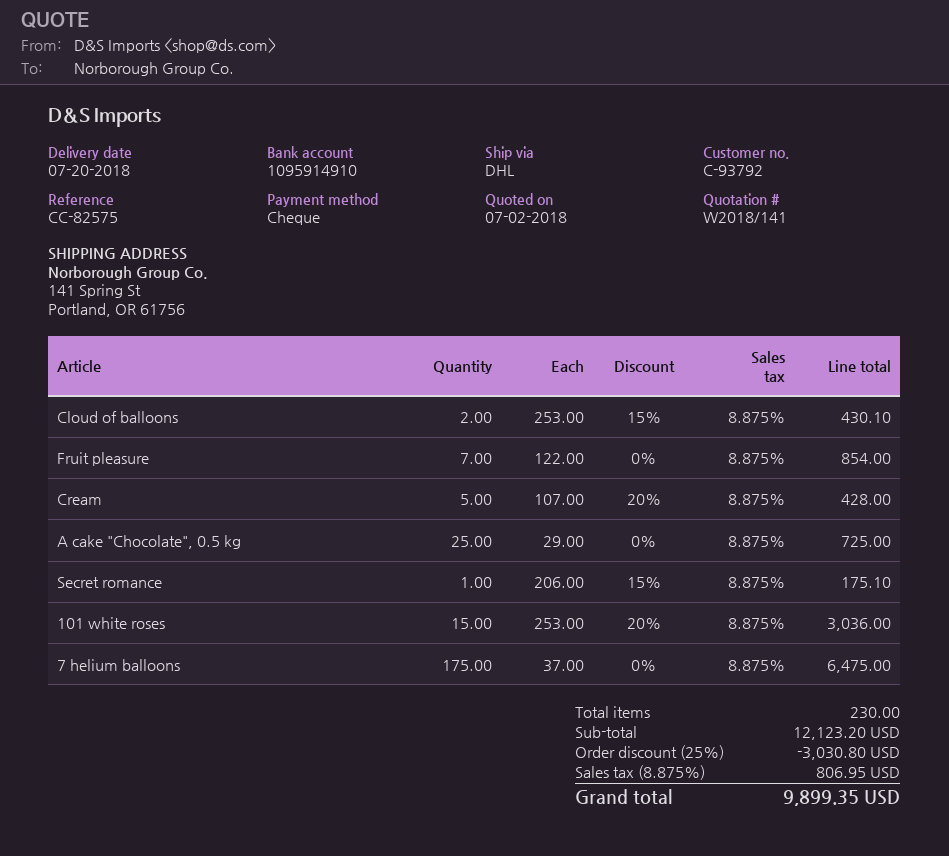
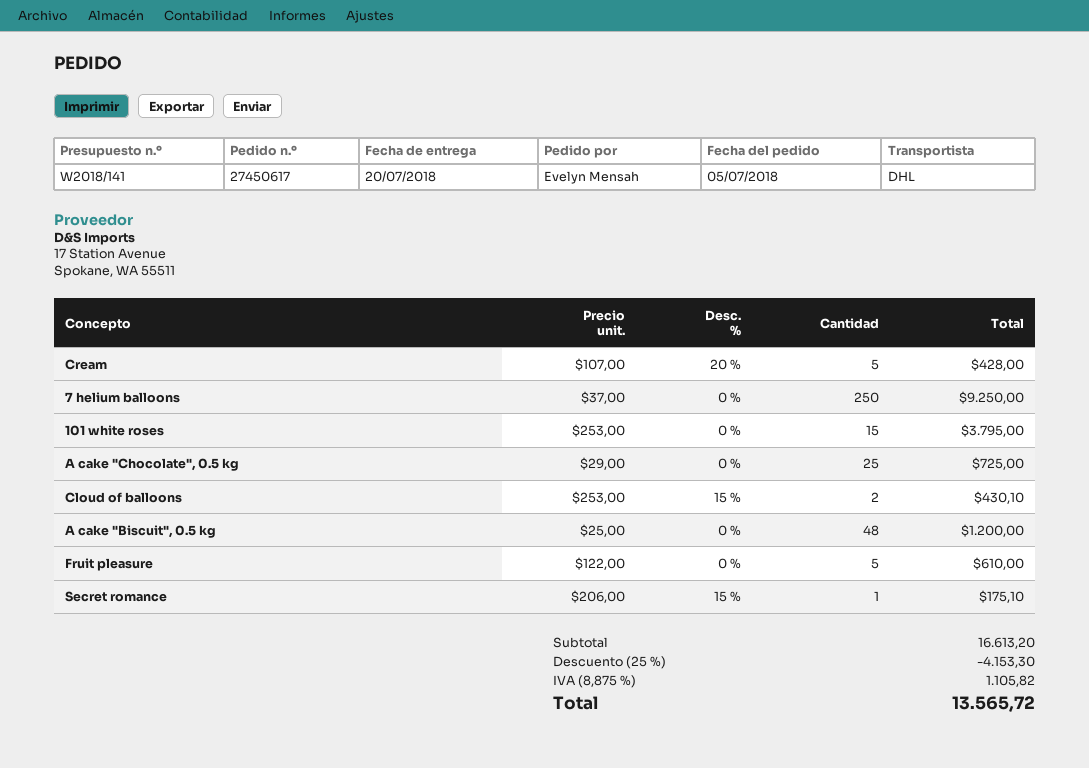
Fruit pleasure: 7 x 122.00 = 854.00 -> 5 x 122.00 = 610.00
101 white roses: 15 x 253.00 - 20% = 3036.00 -> 15 x 253.00 = 3795.00
7 helium balloons: 175 x 37.00 = 6475.00 -> 250 x 37.00 = 9250.00
A cake "Biscuit", 0.5 kg: none -> 48 x 25.00 = 1200.00
subtotal: 12123.20 -> 16613.20
discount: 25% = 3030.80 -> 25% = 4153.30
tax: 8.875% = 806.95 -> 8.875% = 1105.82
total: 9899.35 -> 13565.72

